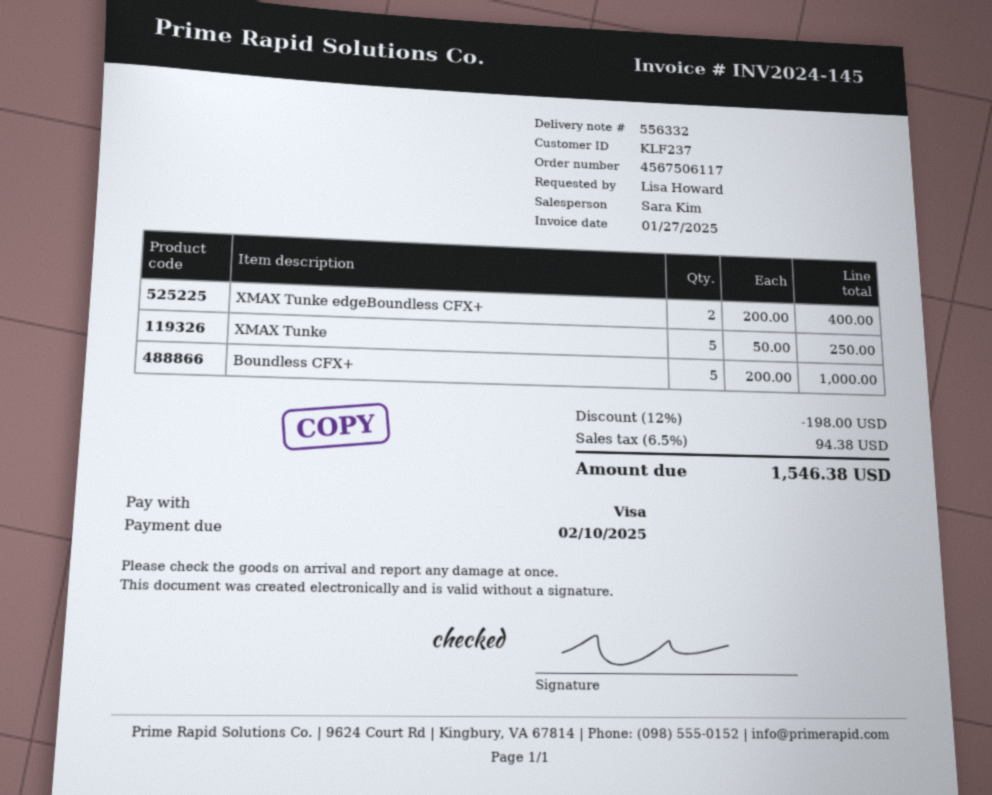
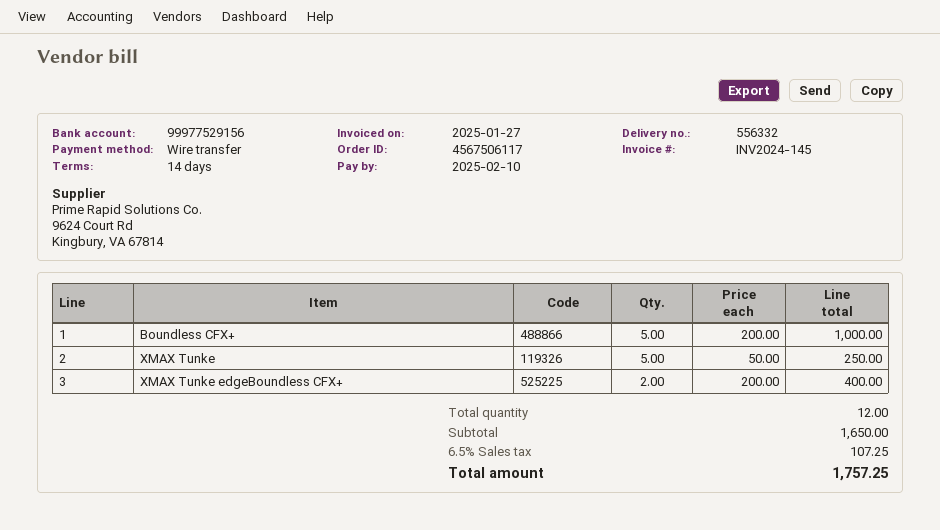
payment method: Visa -> bank transfer
discount: 12% = 198.00 -> none
tax: 6.5% = 94.38 -> 6.5% = 107.25
total: 1546.38 -> 1757.25

